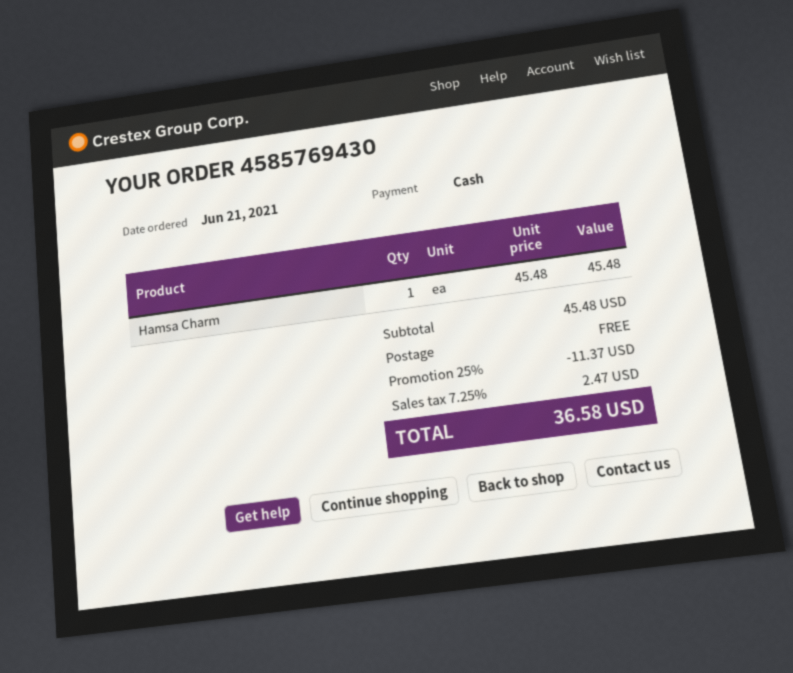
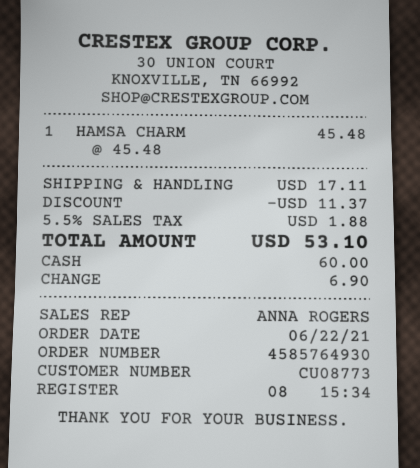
order number: 4585769430 -> 4585764930
order date: 2021-06-21 -> 2021-06-22
shipping: 0.00 -> 17.11
tax: 7.25% = 2.47 -> 5.5% = 1.88
total: 36.58 -> 53.10

